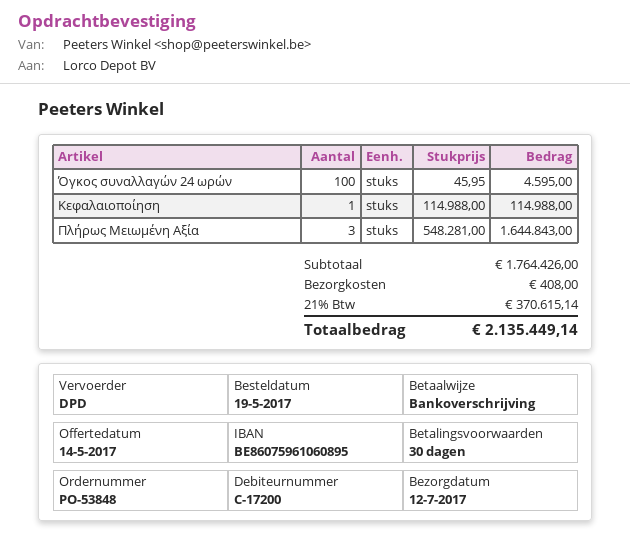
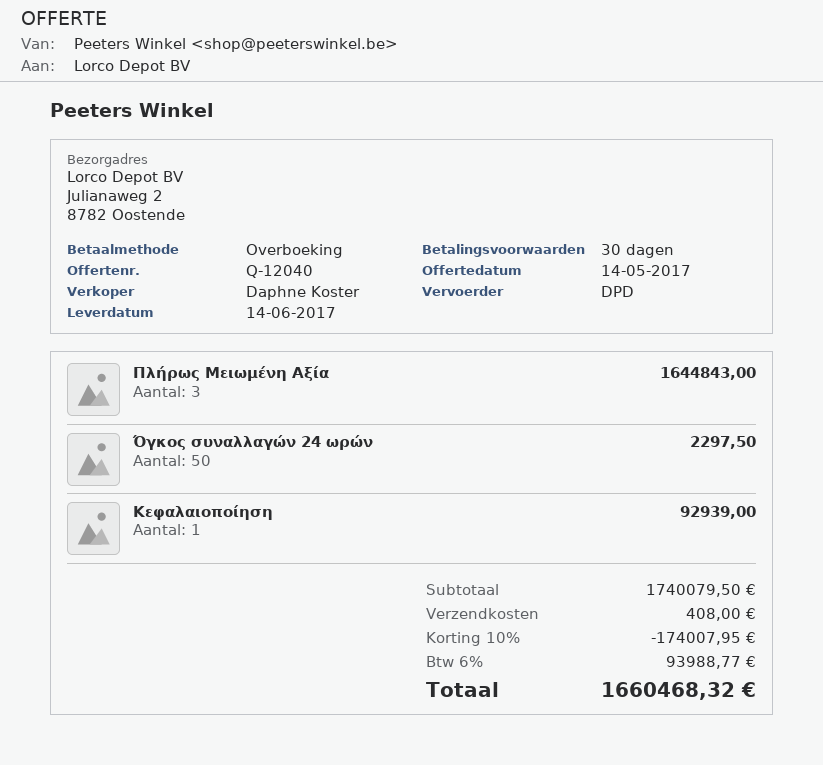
delivery date: 2017-07-12 -> 2017-06-14
Όγκος συναλλαγών 24 ωρών: 100 for 4595.00 -> 50 for 2297.50
Κεφαλαιοποίηση: 1 for 114988.00 -> 1 for 92939.00
subtotal: 1764426.00 -> 1740079.50
discount: none -> 10% = 174007.95
tax: 21% = 370615.14 -> 6% = 93988.77
total: 2135449.14 -> 1660468.32

